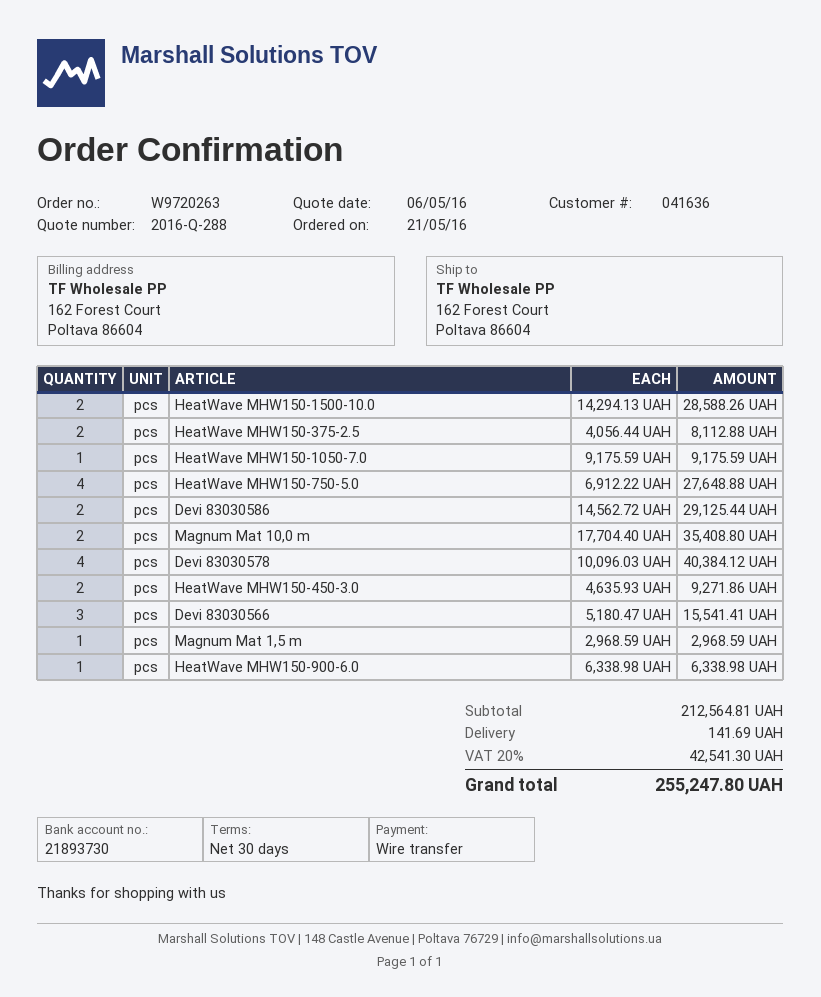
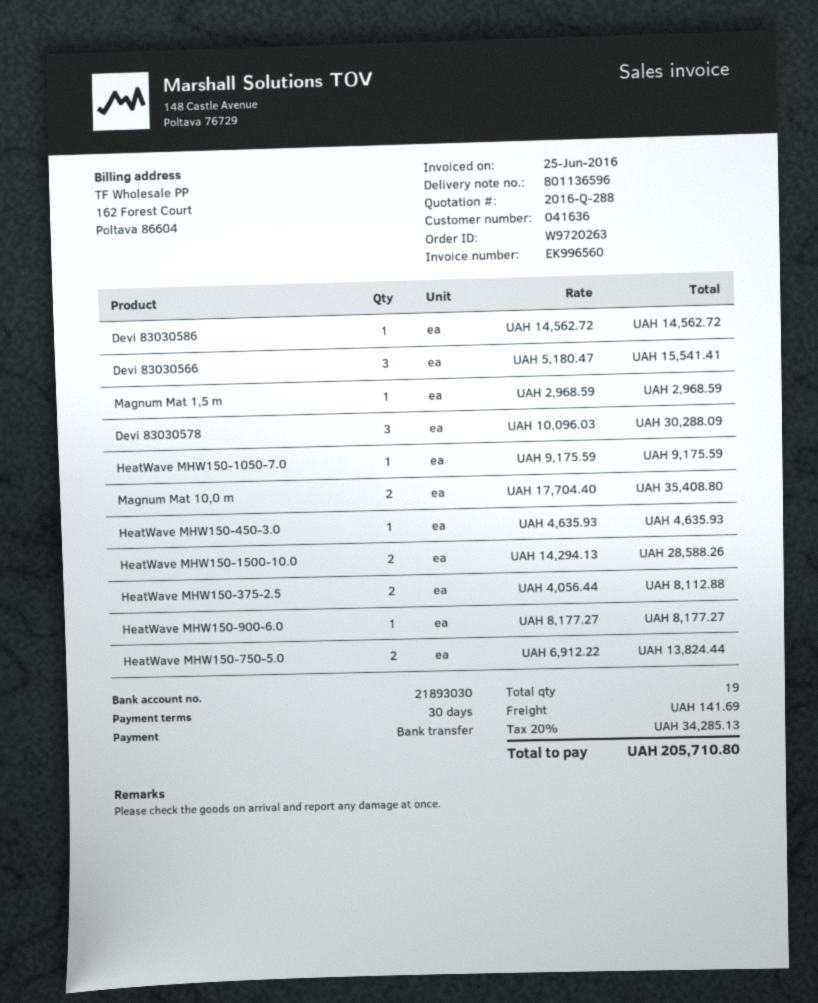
bank account: 21893730 -> 21893030
HeatWave MНW150-750-5.0: 4 x 6912.22 = 27648.88 -> 2 x 6912.22 = 13824.44
Devi 83030586: 2 x 14562.72 = 29125.44 -> 1 x 14562.72 = 14562.72
Devi 83030578: 4 x 10096.03 = 40384.12 -> 3 x 10096.03 = 30288.09
HeatWave MНW150-450-3.0: 2 x 4635.93 = 9271.86 -> 1 x 4635.93 = 4635.93
HeatWave MНW150-900-6.0: 1 x 6338.98 = 6338.98 -> 1 x 8177.27 = 8177.27
tax: 20% = 42541.30 -> 20% = 34285.13
total: 255247.80 -> 205710.80

